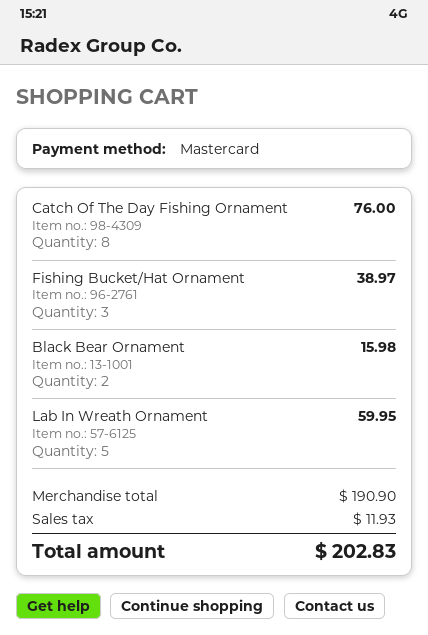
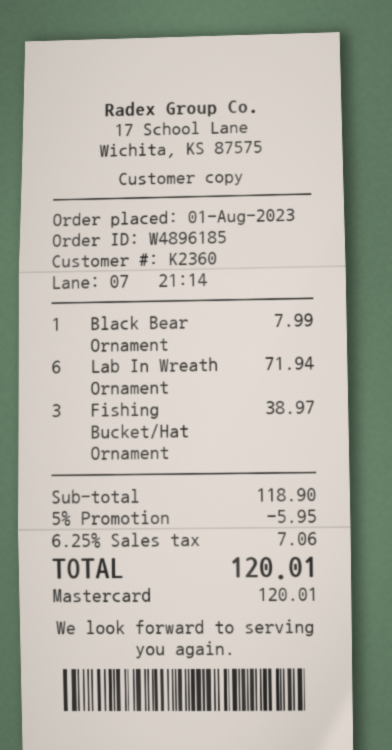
Catch Of The Day Fishing Ornament: 8 for 76.00 -> none
Black Bear Ornament: 2 for 15.98 -> 1 for 7.99
Lab In Wreath Ornament: 5 for 59.95 -> 6 for 71.94
subtotal: 190.90 -> 118.90
discount: none -> 5% = 5.95
tax: 11.93 -> 7.06
total: 202.83 -> 120.01

